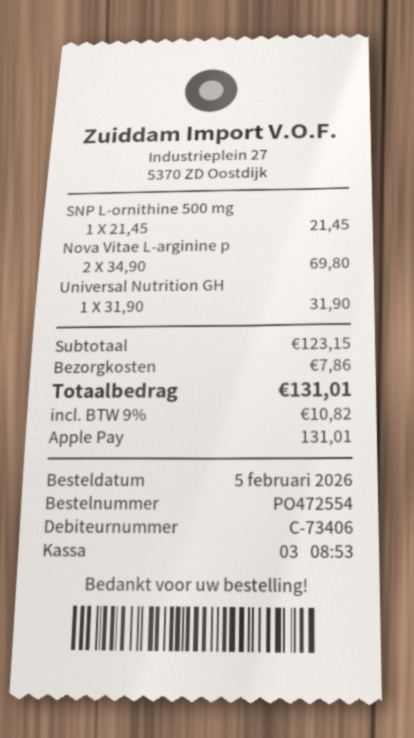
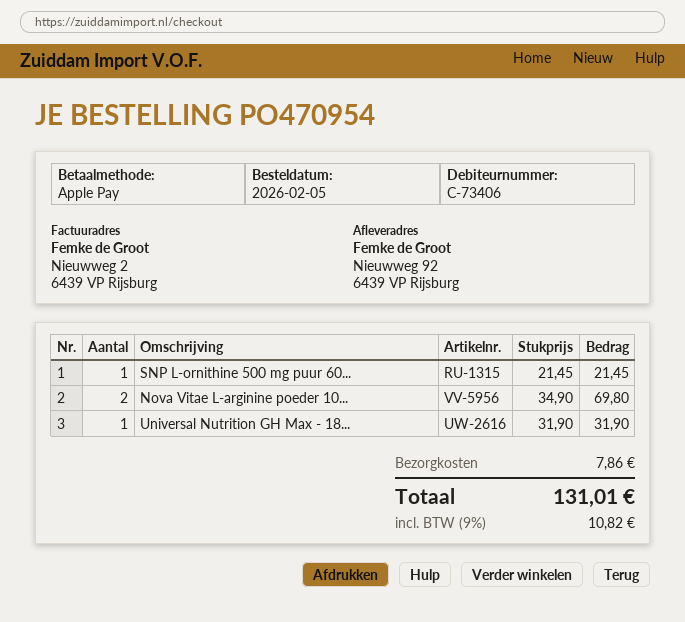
order number: PO472554 -> PO470954

